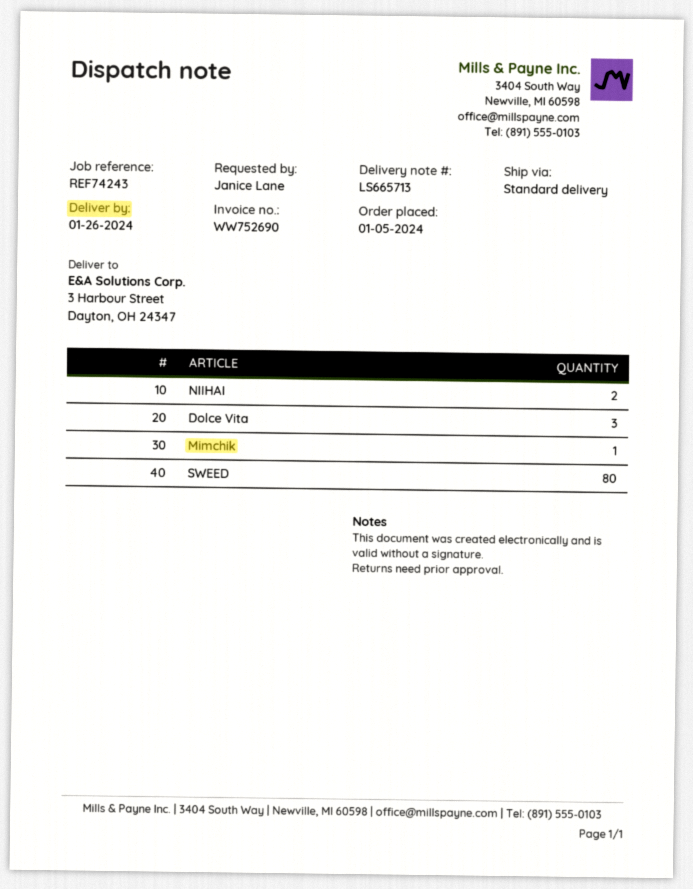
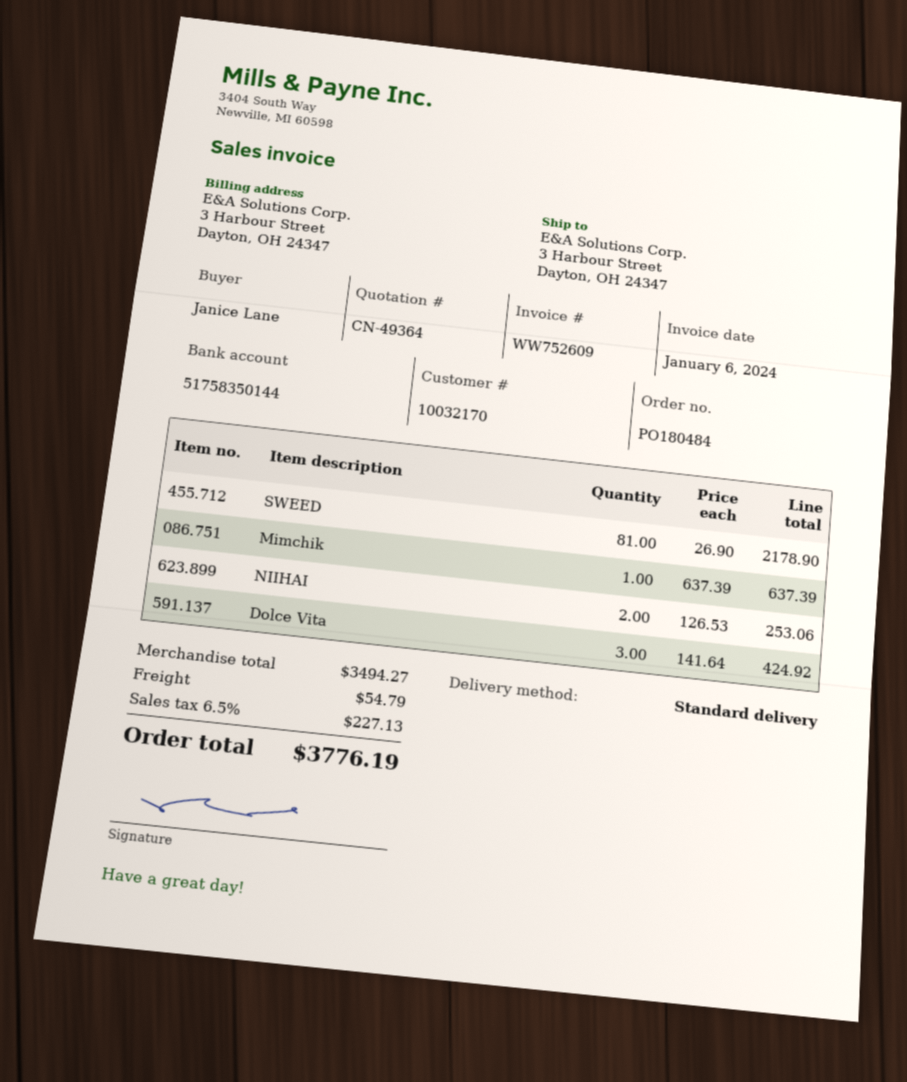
invoice number: WW752690 -> WW752609
SWEED: 80 -> 81

